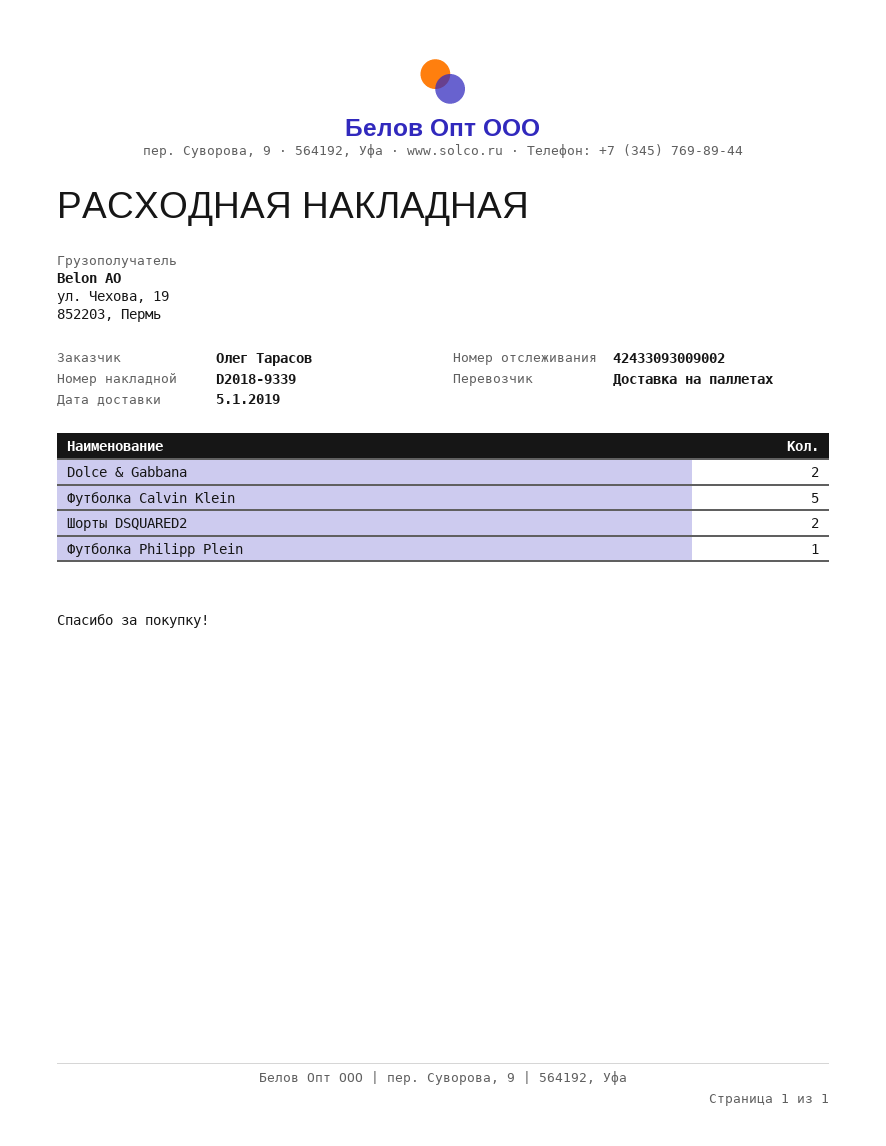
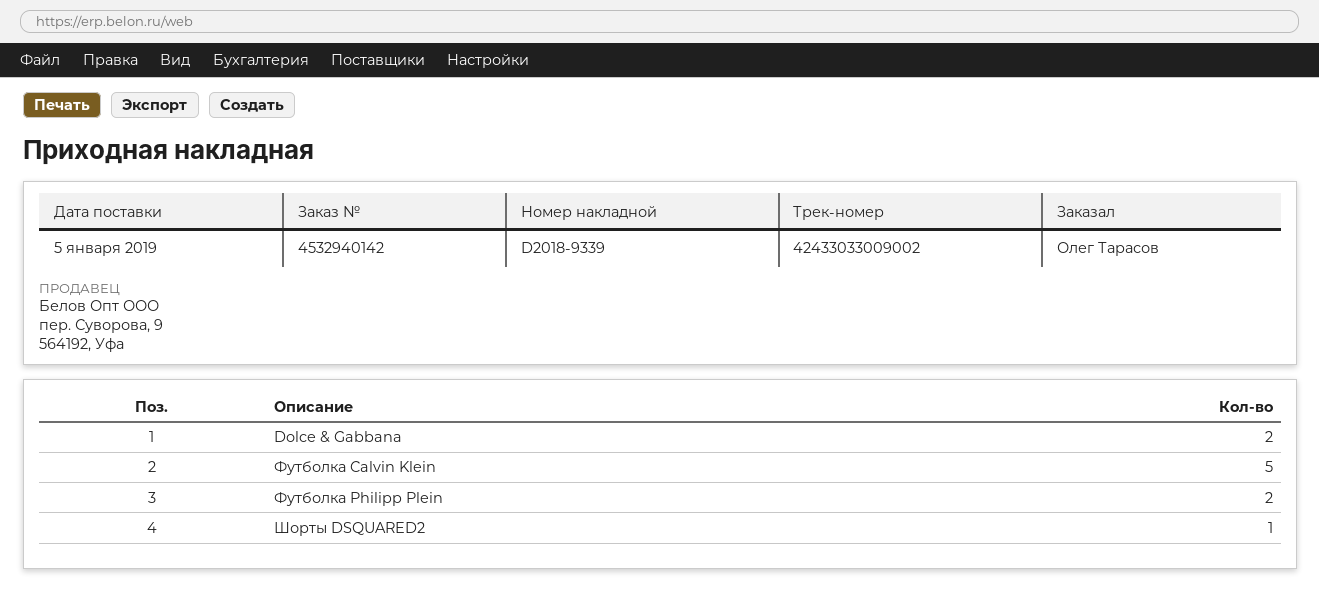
tracking number: 42433093009002 -> 42433033009002
Шорты DSQUARED2: 2 -> 1
Футболка Philipp Plein: 1 -> 2

